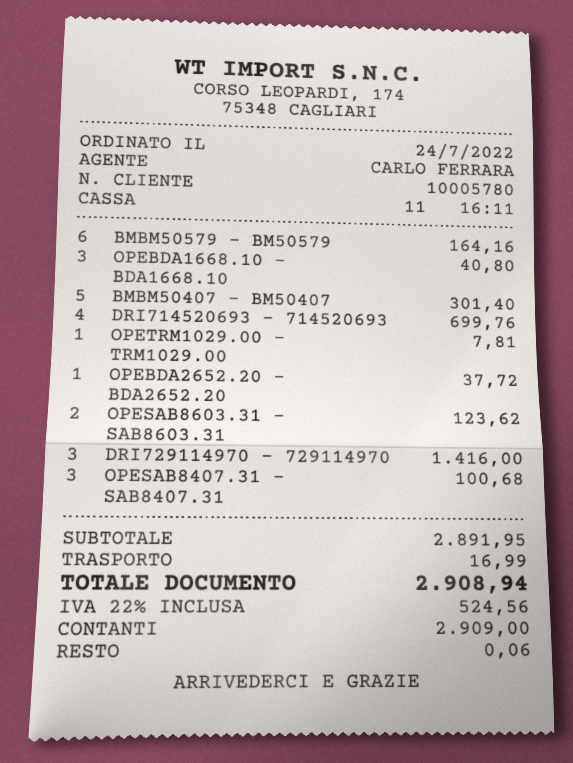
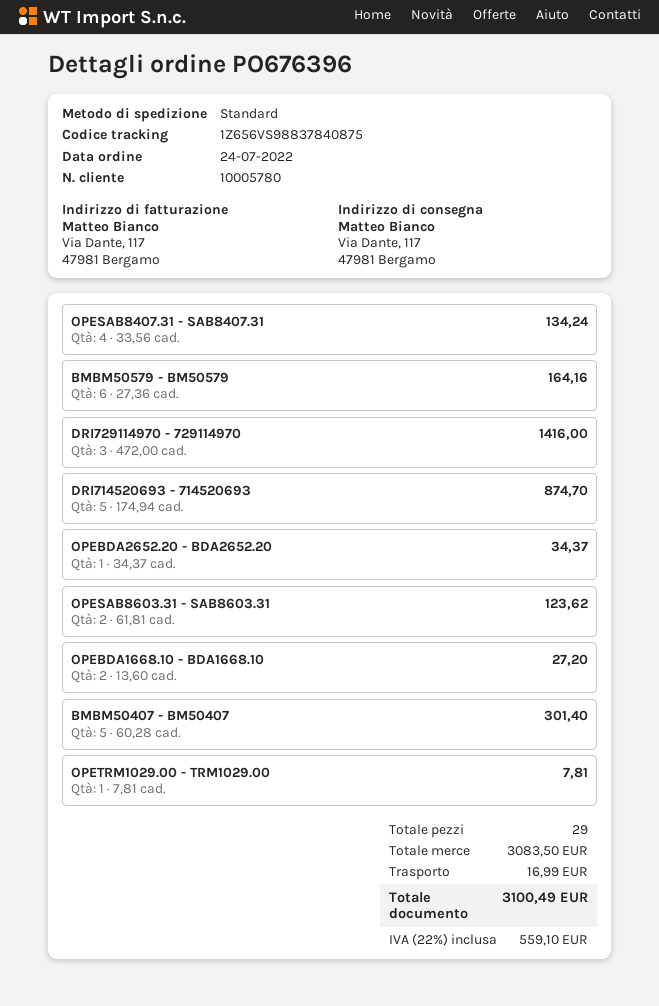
OPEBDA1668.10 - BDA1668.10: 3 for 40.80 -> 2 for 27.20
DRI714520693 - 714520693: 4 for 699.76 -> 5 for 874.70
OPEBDA2652.20 - BDA2652.20: 1 for 37.72 -> 1 for 34.37
OPESAB8407.31 - SAB8407.31: 3 for 100.68 -> 4 for 134.24
subtotal: 2891.95 -> 3083.50
tax: 22% = 524.56 -> 22% = 559.10
total: 2908.94 -> 3100.49

